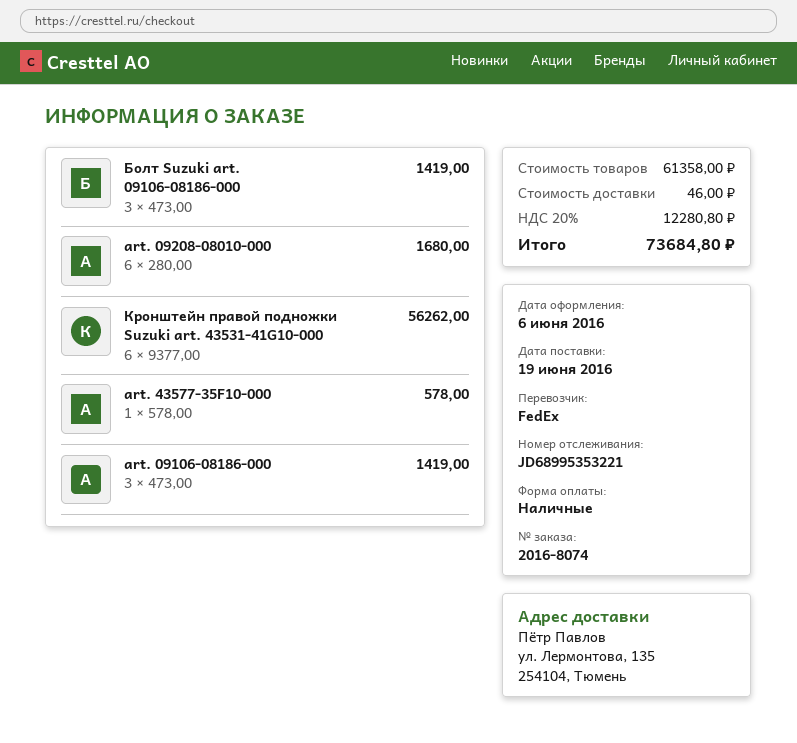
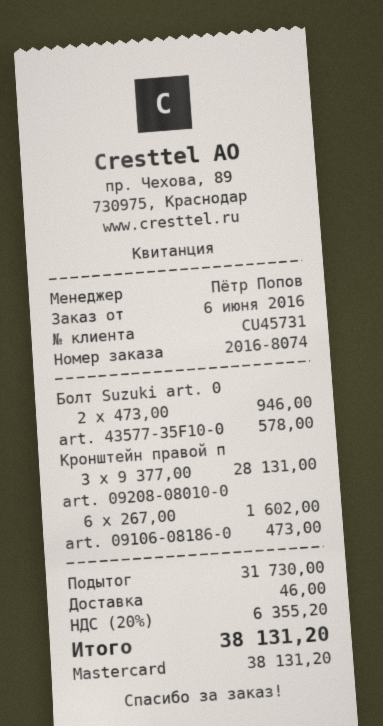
payment method: cash -> Mastercard
Болт Suzuki art. 09106-08186-000: 3 x 473.00 = 1419.00 -> 2 x 473.00 = 946.00
art. 09208-08010-000: 6 x 280.00 = 1680.00 -> 6 x 267.00 = 1602.00
Кронштейн правой подножки Suzuki art. 43531-41G10-000: 6 x 9377.00 = 56262.00 -> 3 x 9377.00 = 28131.00
art. 09106-08186-000: 3 x 473.00 = 1419.00 -> 1 x 473.00 = 473.00
subtotal: 61358.00 -> 31730.00
tax: 20% = 12280.80 -> 20% = 6355.20
total: 73684.80 -> 38131.20

